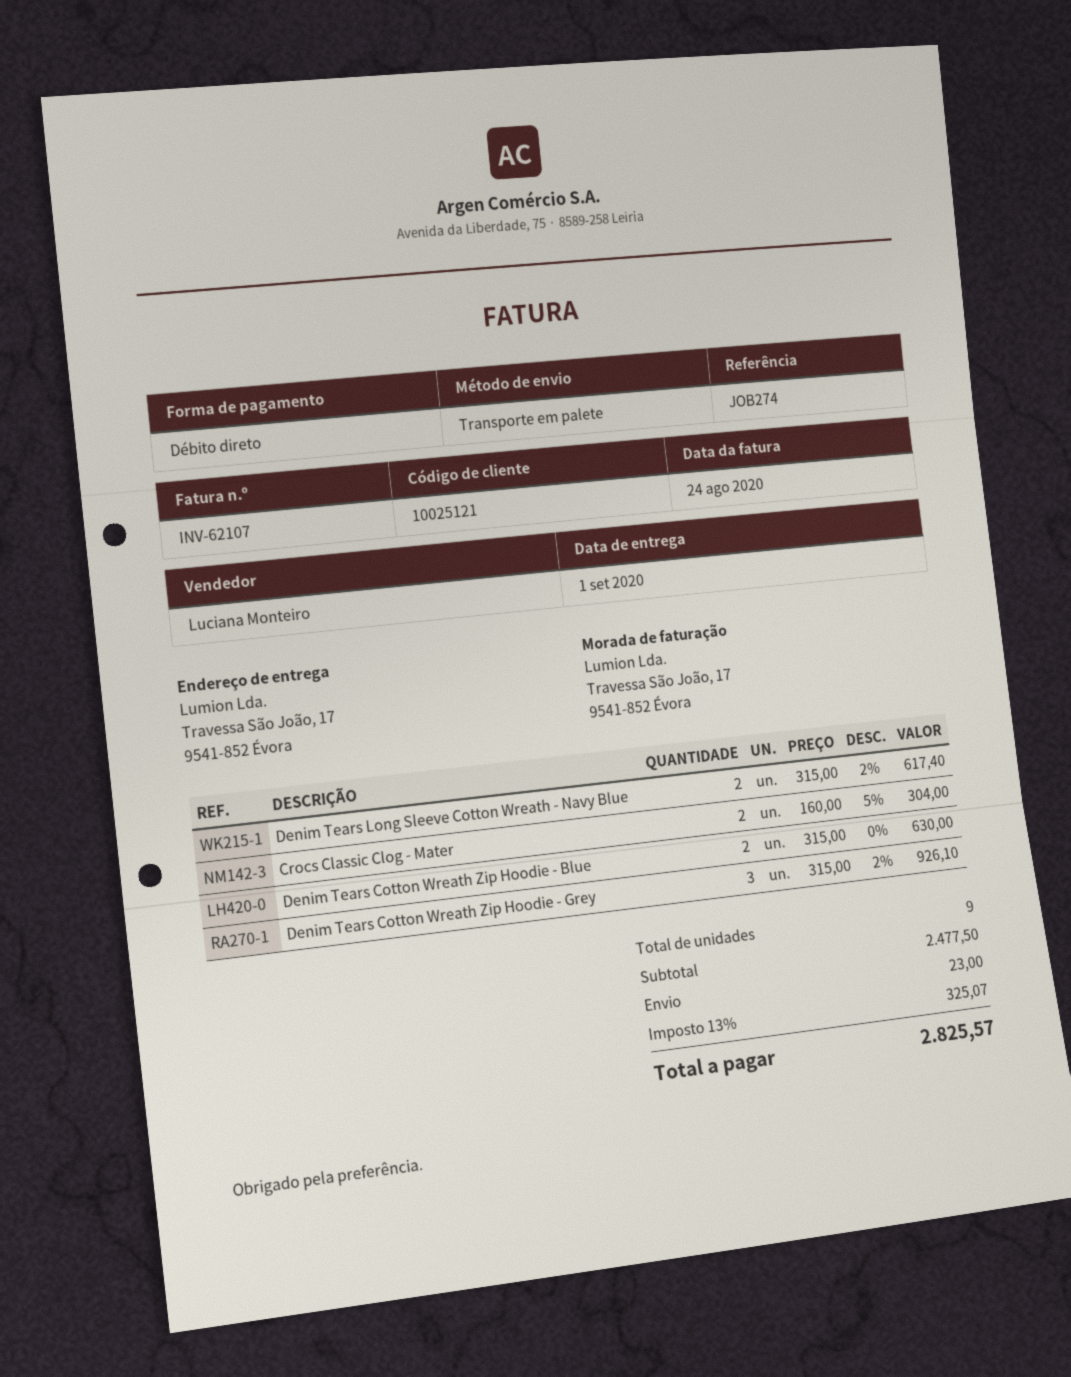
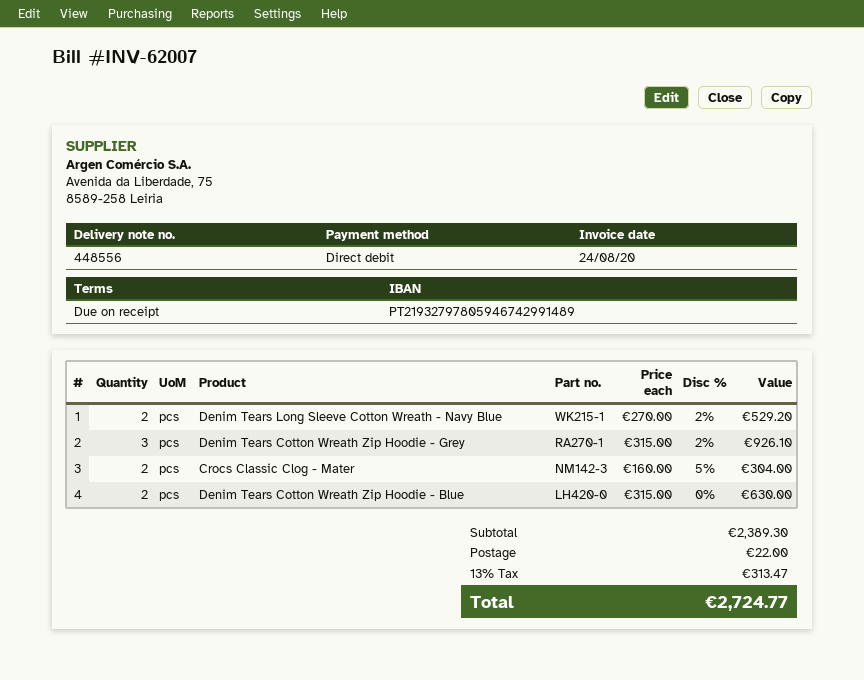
invoice number: INV-62107 -> INV-62007
Denim Tears Long Sleeve Cotton Wreath - Navy Blue: 2 x 315.00 - 2% = 617.40 -> 2 x 270.00 - 2% = 529.20
subtotal: 2477.50 -> 2389.30
shipping: 23.00 -> 22.00
tax: 13% = 325.07 -> 13% = 313.47
total: 2825.57 -> 2724.77

